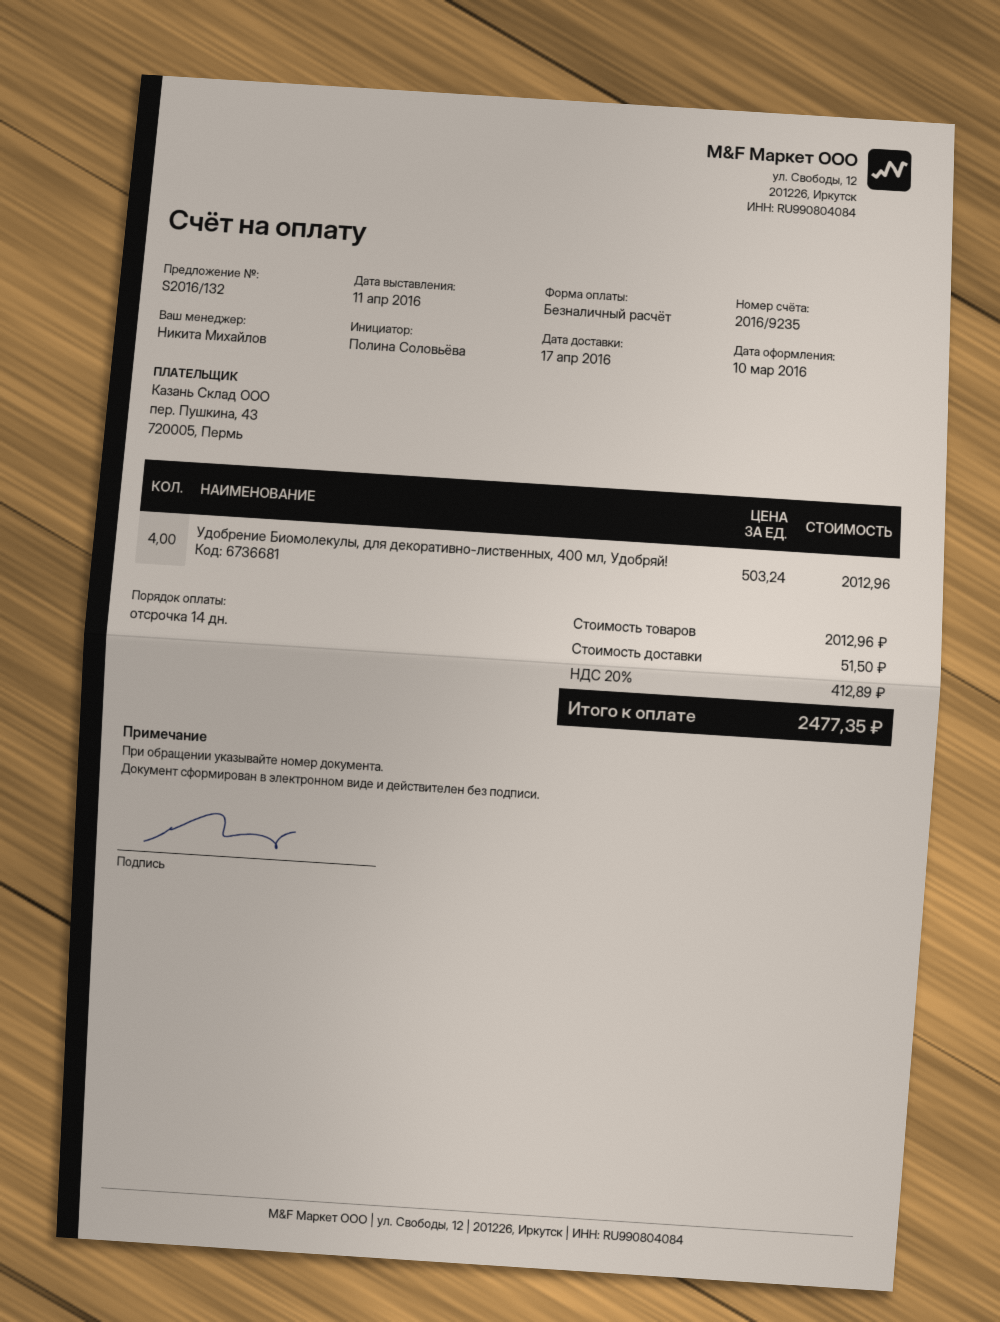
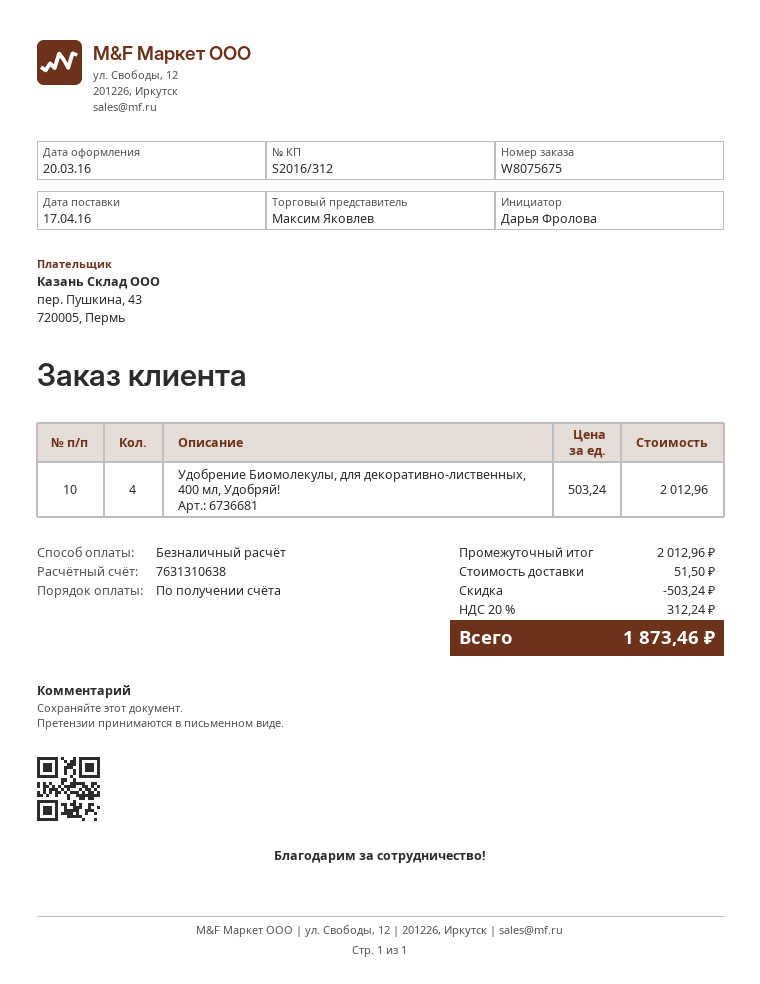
quote number: S2016/132 -> S2016/312
order date: 2016-03-10 -> 2016-03-20
payment terms: 14 days -> on receipt
ordered by: Полина Соловьёва -> Дарья Фролова
sales rep: Никита Михайлов -> Максим Яковлев
discount: none -> 503.24
tax: 20% = 412.89 -> 20% = 312.24
total: 2477.35 -> 1873.46

